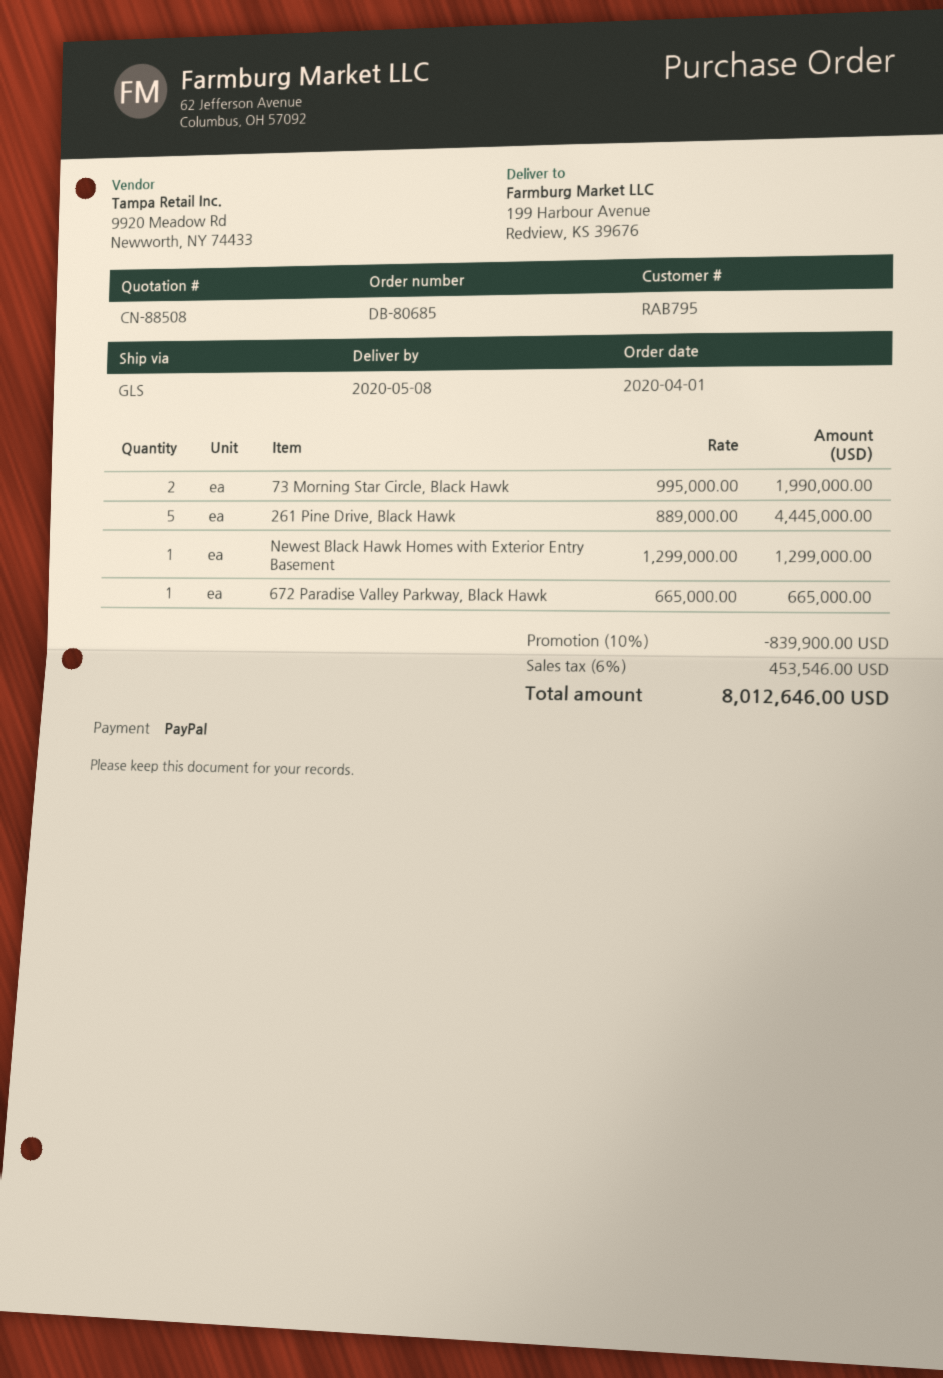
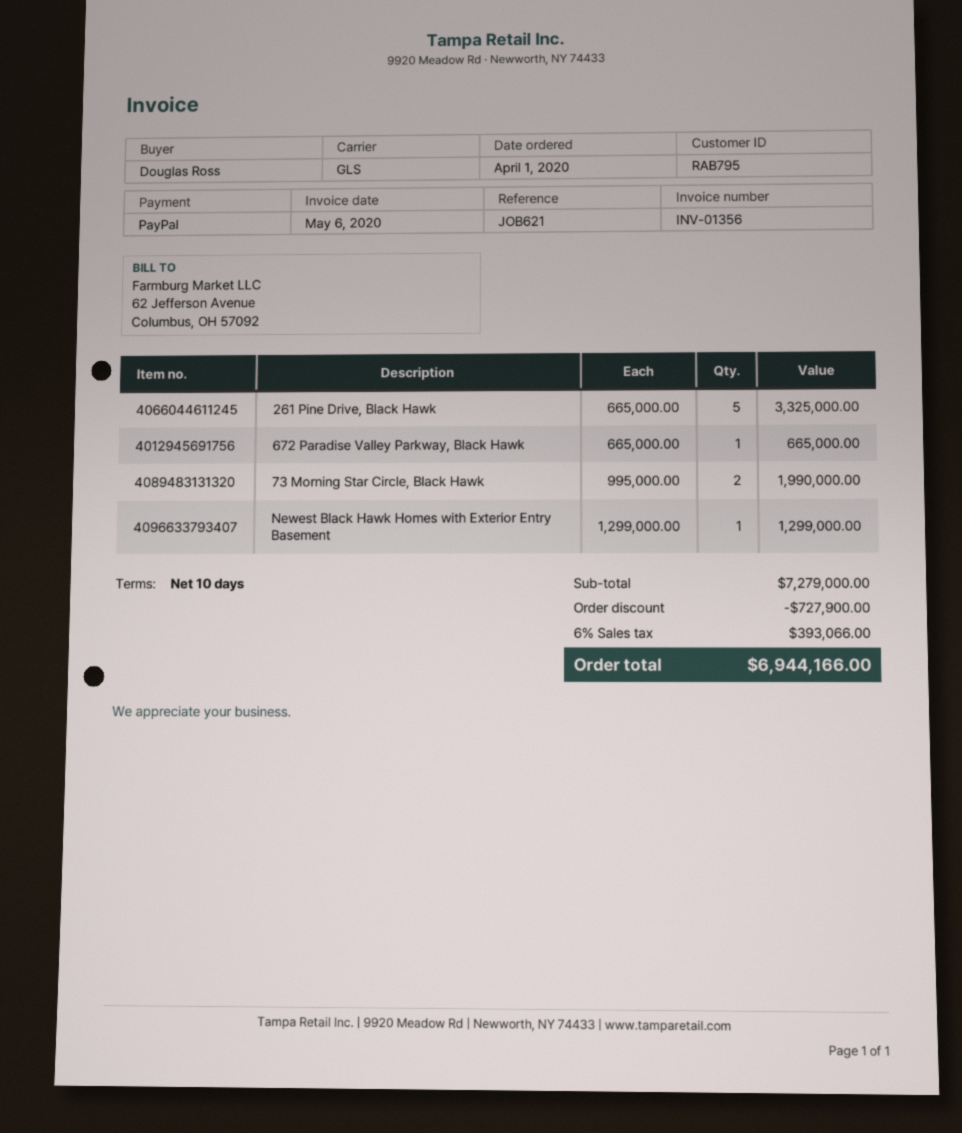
261 Pine Drive, Black Hawk: 5 x 889000.00 = 4445000.00 -> 5 x 665000.00 = 3325000.00
discount: 839900.00 -> 727900.00
tax: 6% = 453546.00 -> 6% = 393066.00
total: 8012646.00 -> 6944166.00

